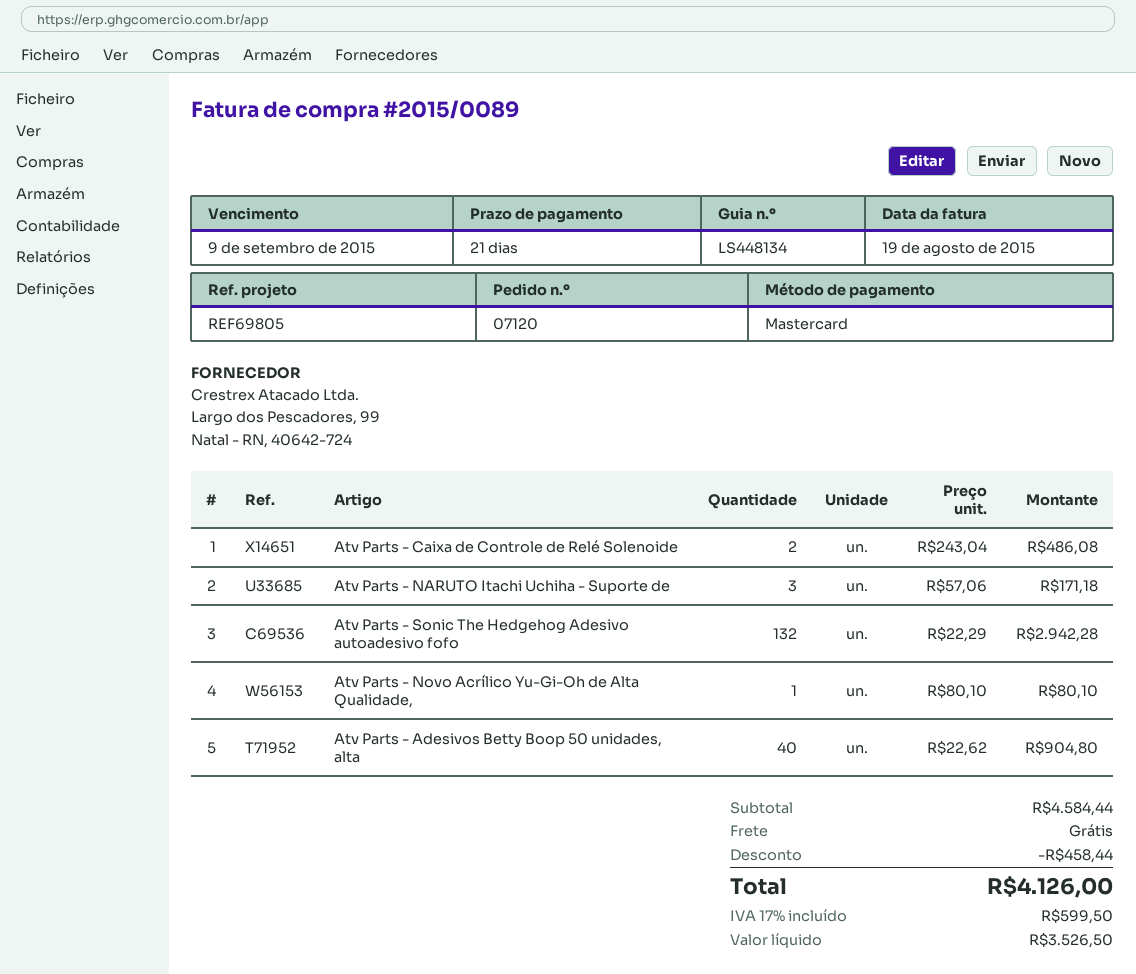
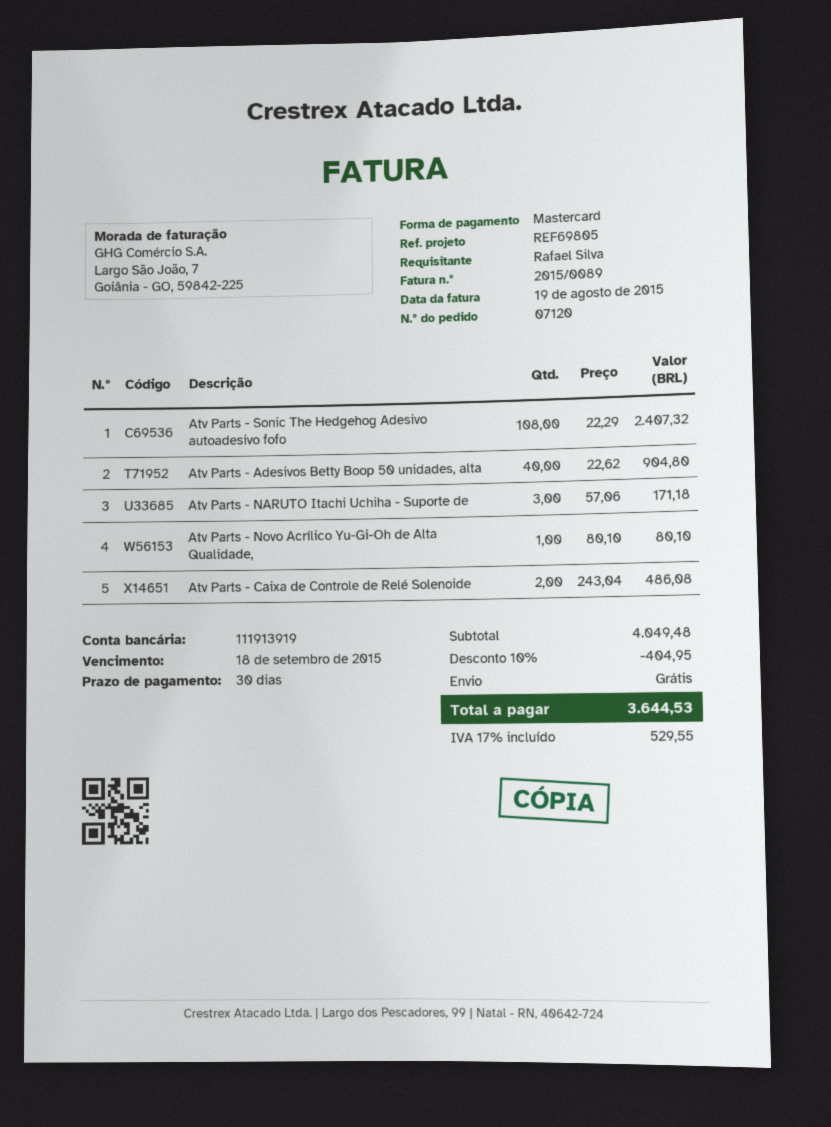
payment terms: 21 days -> 30 days
due date: 2015-09-09 -> 2015-09-18
Atv Parts - Sonic The Hedgehog Adesivo autoadesivo fofo: 132 x 22.29 = 2942.28 -> 108 x 22.29 = 2407.32
subtotal: 4584.44 -> 4049.48
discount: 458.44 -> 404.95
tax: 17% = 599.50 -> 17% = 529.55
total: 4126.00 -> 3644.53

